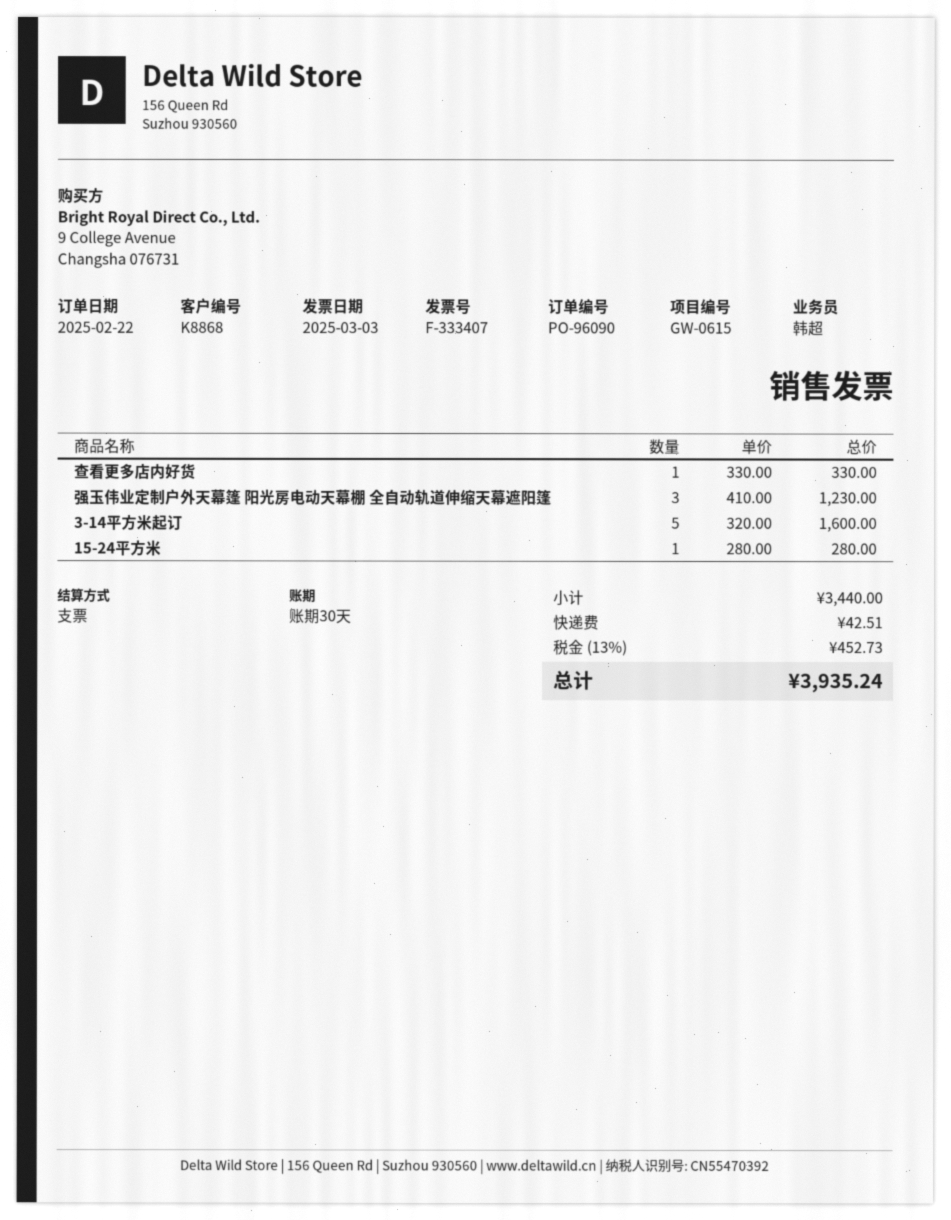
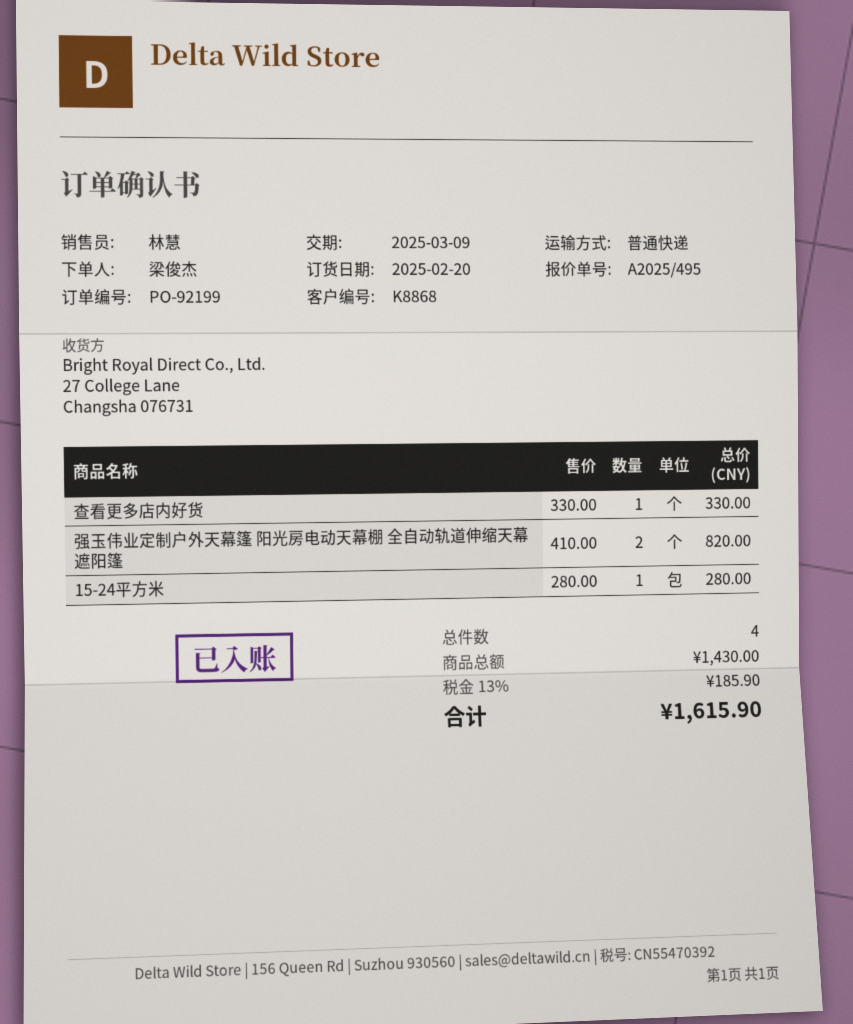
order number: PO-96090 -> PO-92199
order date: 2025-02-22 -> 2025-02-20
sales rep: 韩超 -> 林慧
强玉伟业定制户外天幕篷 阳光房电动天幕棚 全自动轨道伸缩天幕遮阳篷: 3 x 410.00 = 1230.00 -> 2 x 410.00 = 820.00
3-14平方米起订: 5 x 320.00 = 1600.00 -> none
subtotal: 3440.00 -> 1430.00
shipping: 42.51 -> none
tax: 13% = 452.73 -> 13% = 185.90
total: 3935.24 -> 1615.90

